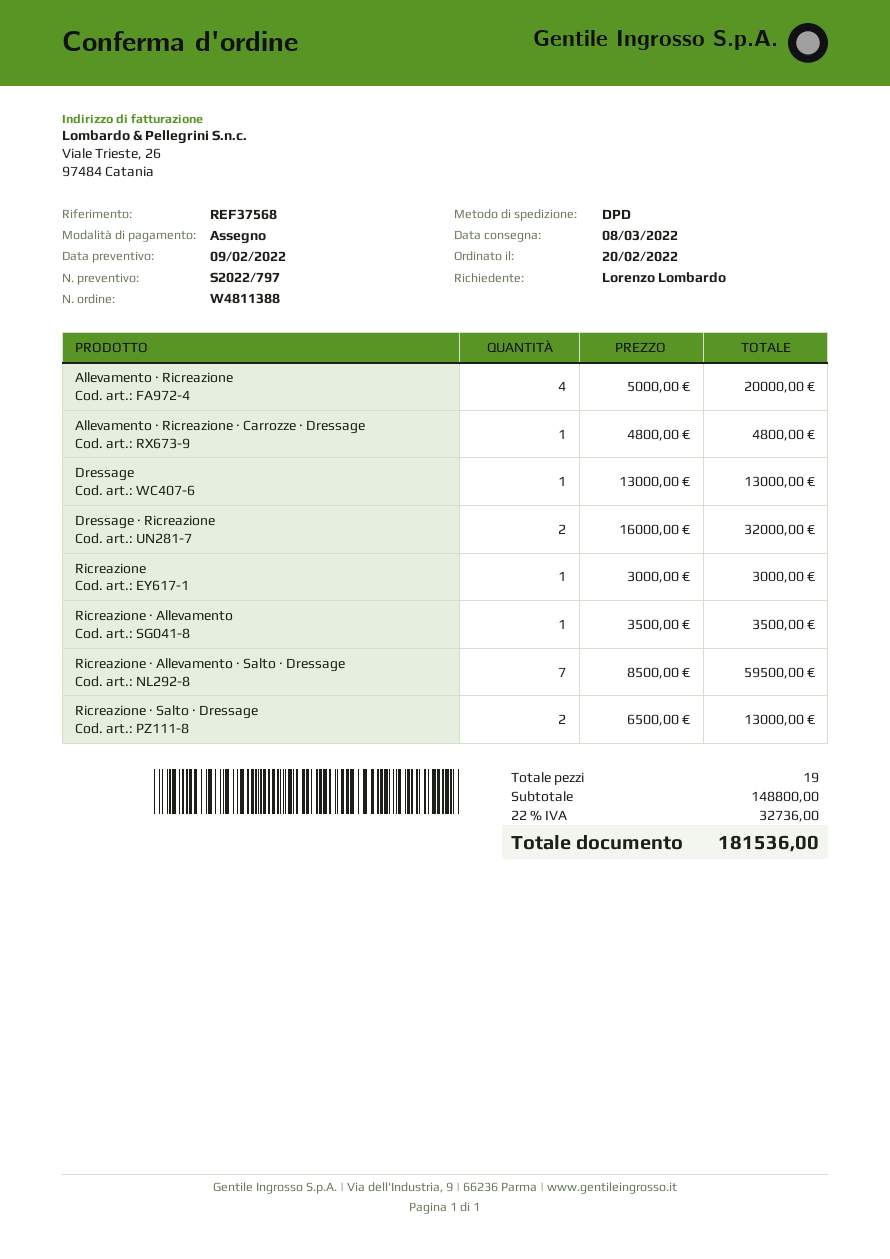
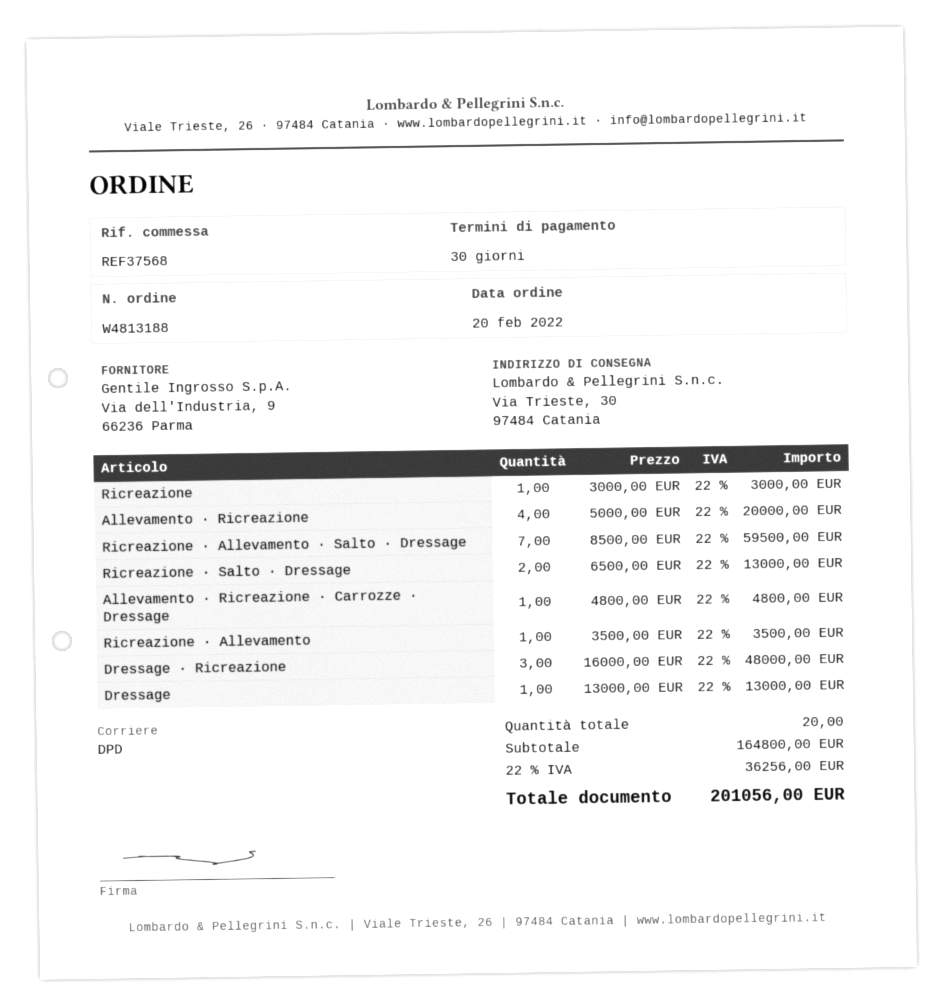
order number: W4811388 -> W4813188
Dressage · Ricreazione: 2 x 16000.00 = 32000.00 -> 3 x 16000.00 = 48000.00
total quantity: 19 -> 20
subtotal: 148800.00 -> 164800.00
tax: 22% = 32736.00 -> 22% = 36256.00
total: 181536.00 -> 201056.00

